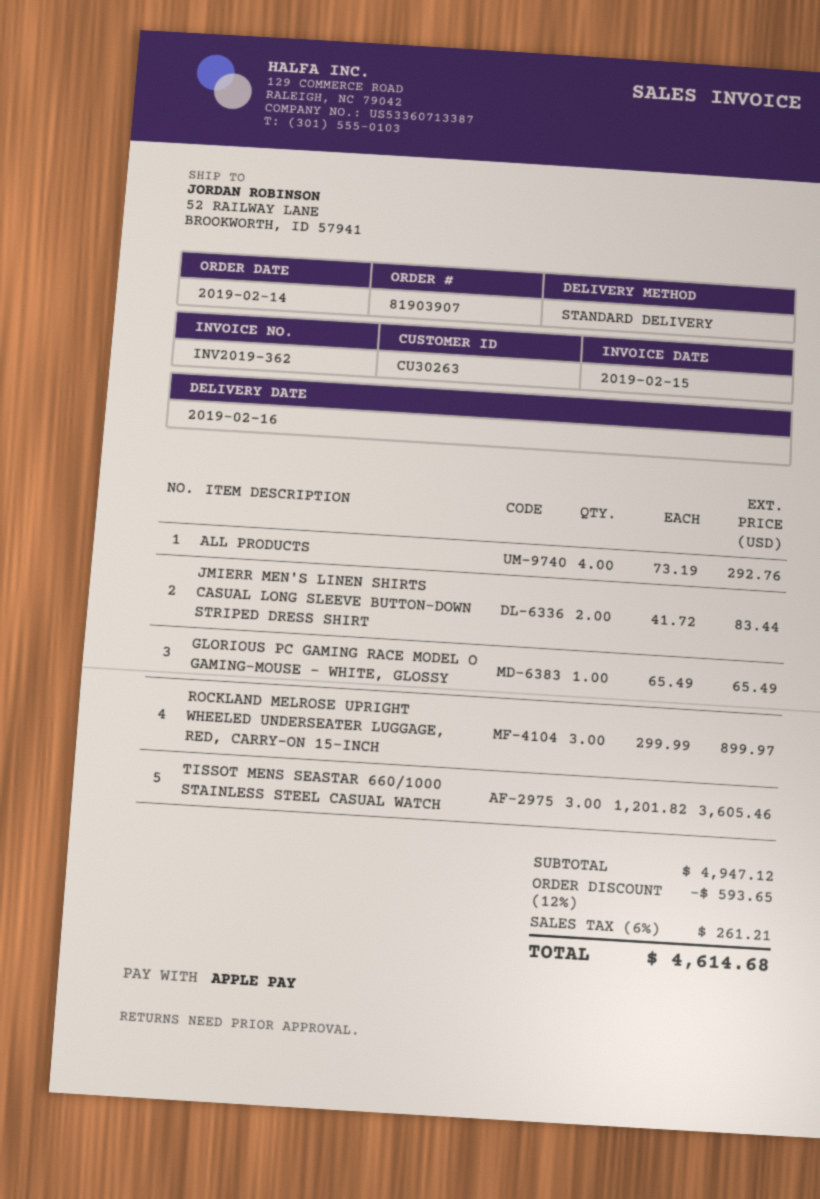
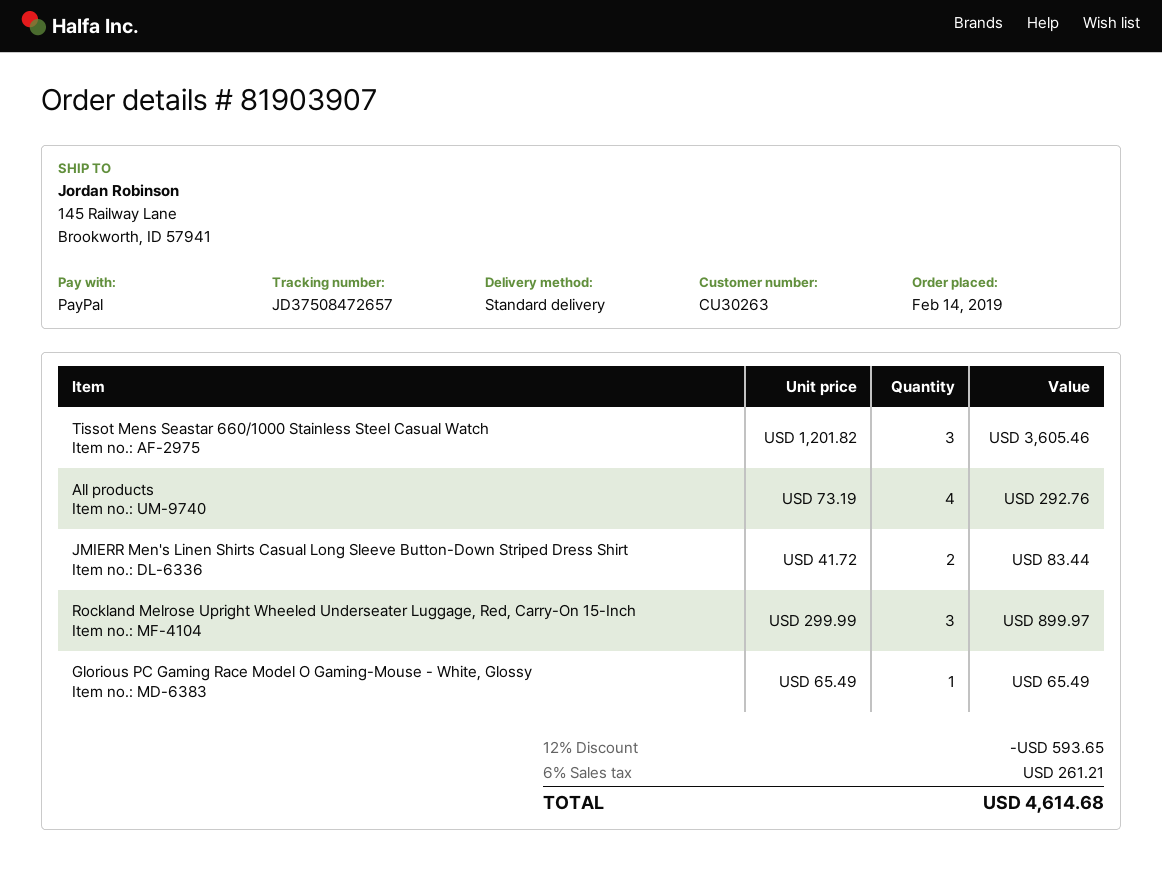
payment method: Apple Pay -> PayPal
ship to: 52 RAILWAY LANE, BROOKWORTH, ID 57941 -> 145 Railway Lane, Brookworth, ID 57941

